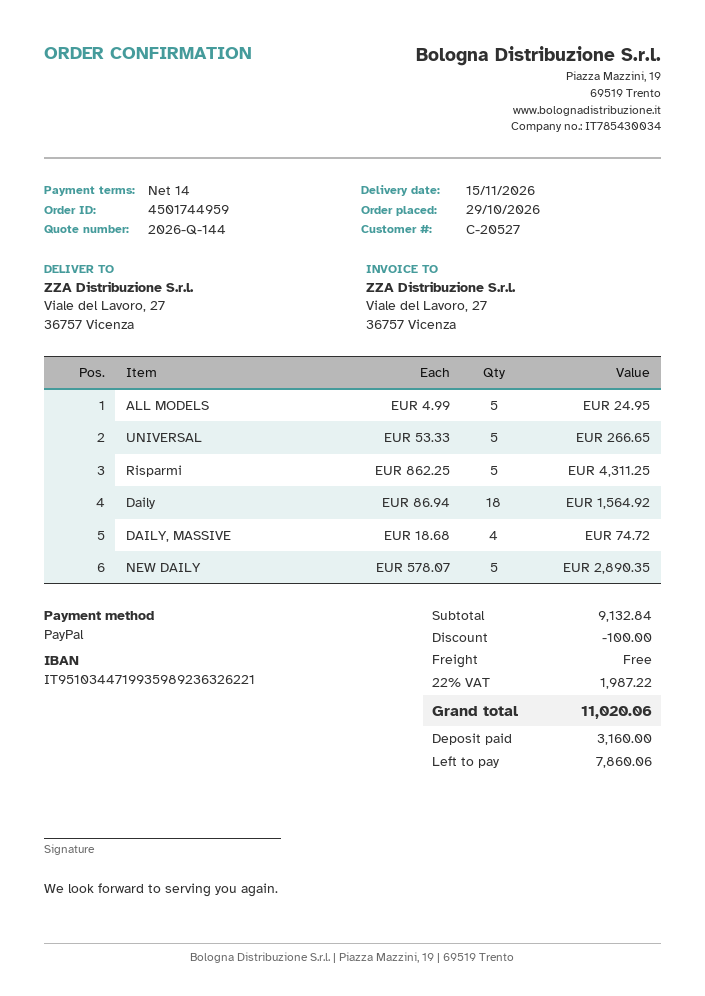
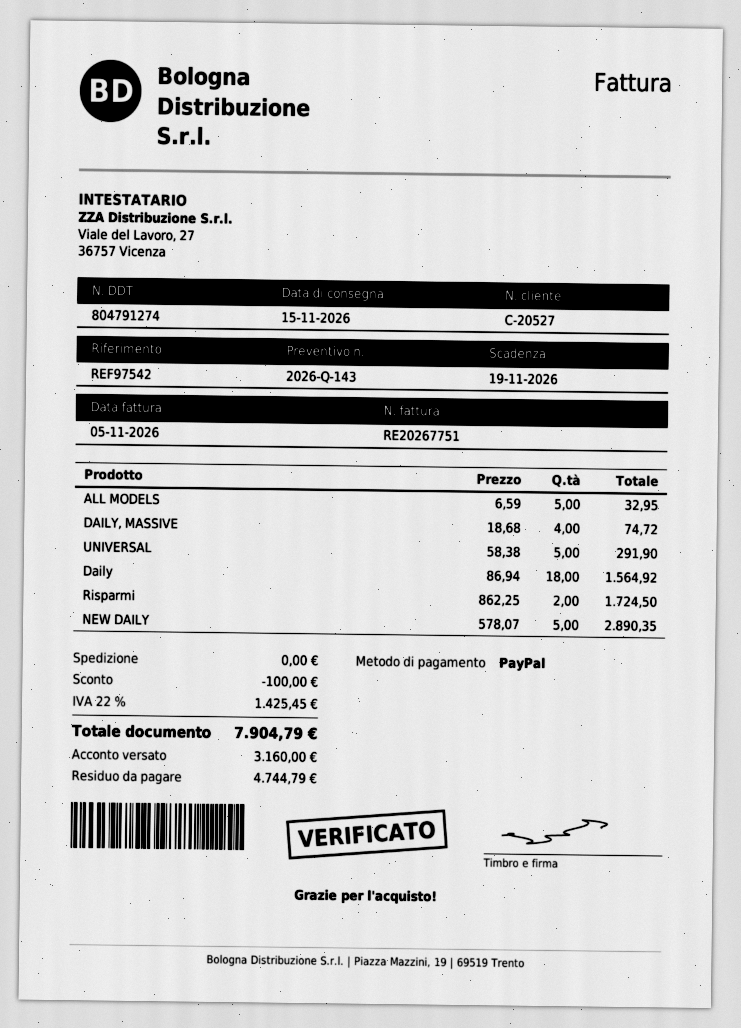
quote number: 2026-Q-144 -> 2026-Q-143
ALL MODELS: 5 x 4.99 = 24.95 -> 5 x 6.59 = 32.95
UNIVERSAL: 5 x 53.33 = 266.65 -> 5 x 58.38 = 291.90
Risparmi: 5 x 862.25 = 4311.25 -> 2 x 862.25 = 1724.50
tax: 22% = 1987.22 -> 22% = 1425.45
total: 11020.06 -> 7904.79
balance: 7860.06 -> 4744.79

